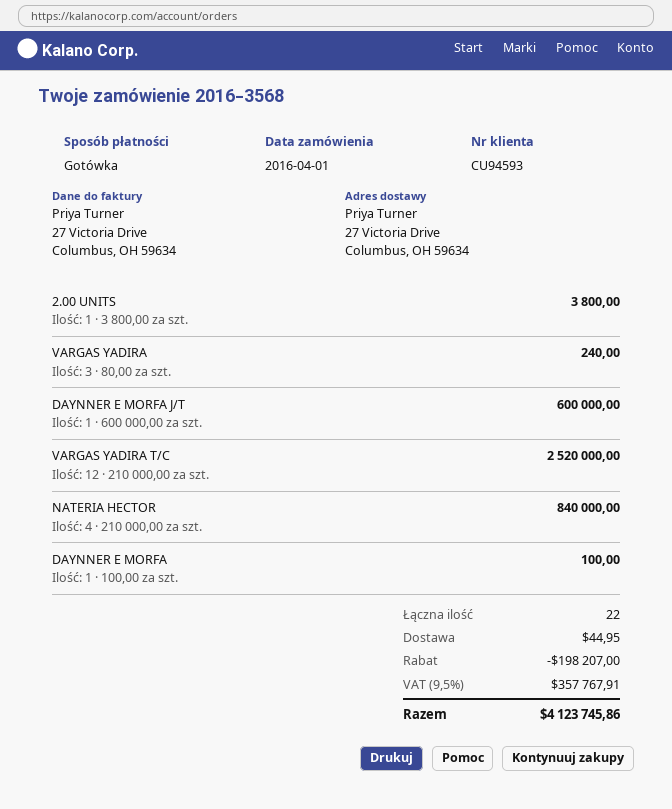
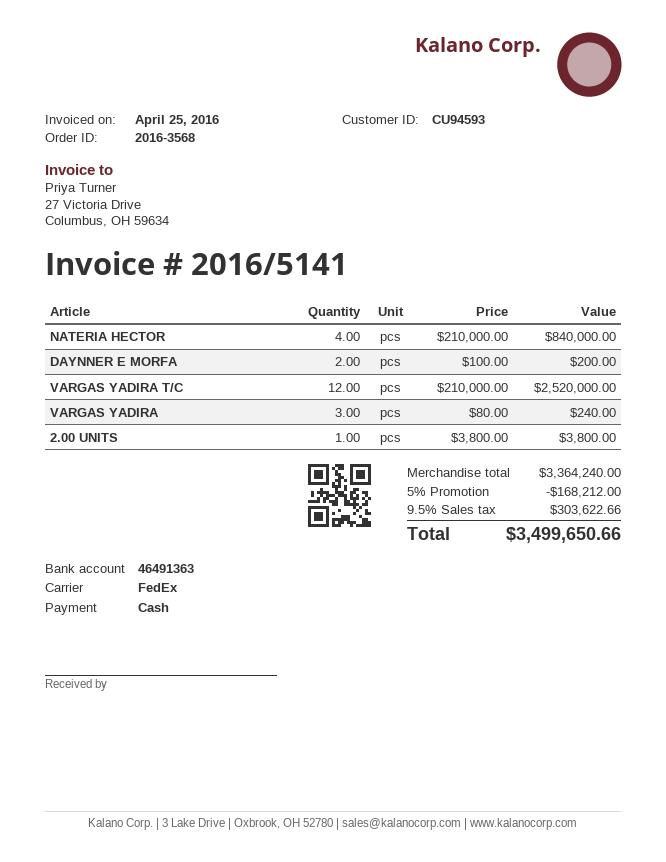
DAYNNER E MORFA J/T: 1 x 600000.00 = 600000.00 -> none
DAYNNER E MORFA: 1 x 100.00 = 100.00 -> 2 x 100.00 = 200.00
discount: 198207.00 -> 168212.00
shipping: 44.95 -> none
tax: 9.5% = 357767.91 -> 9.5% = 303622.66
total: 4123745.86 -> 3499650.66

